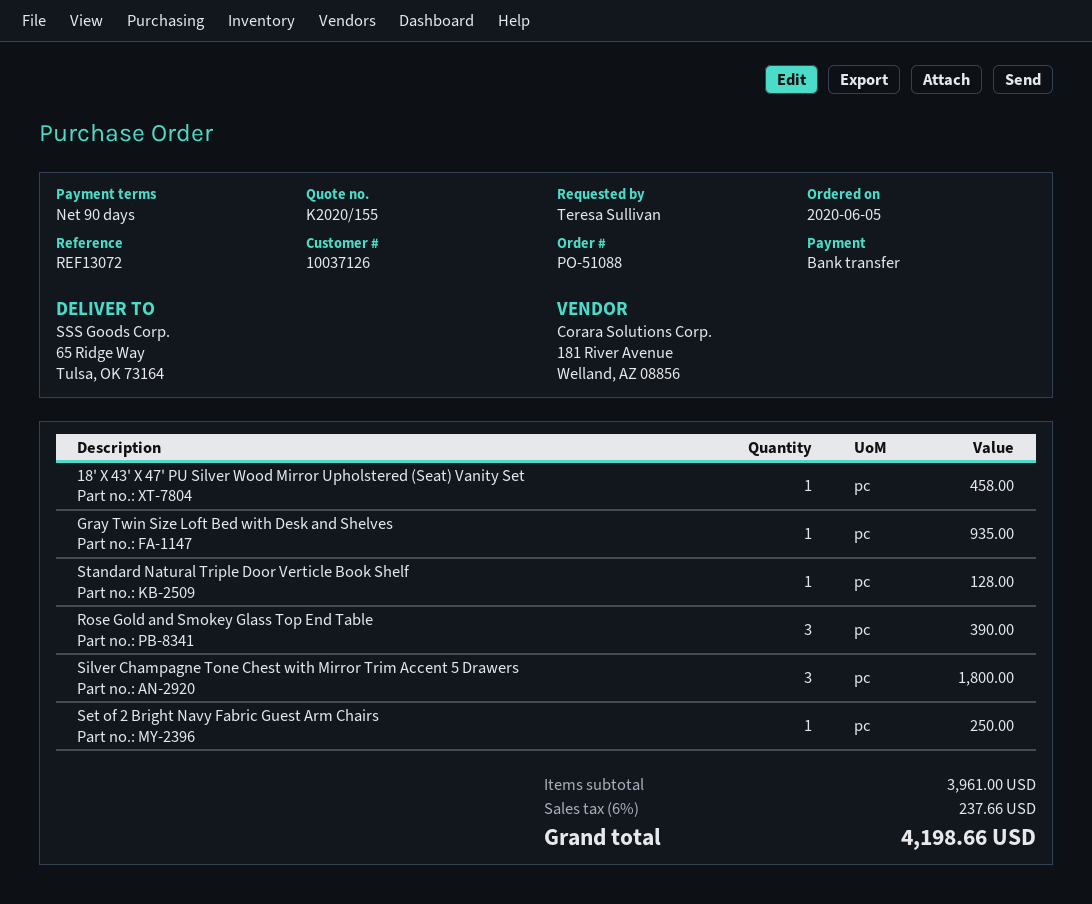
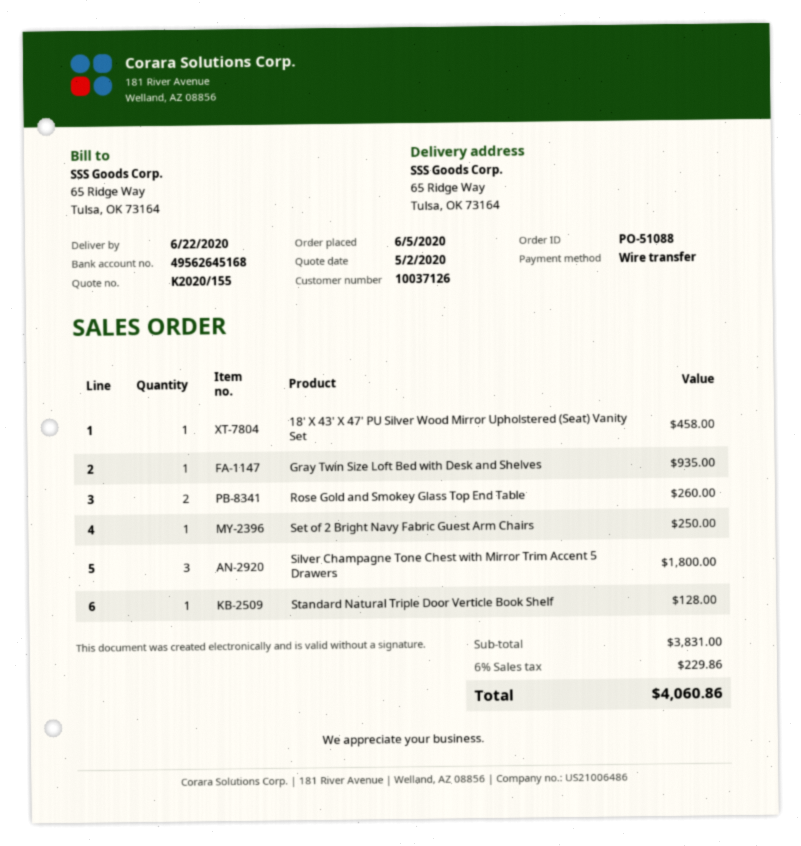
Rose Gold and Smokey Glass Top End Table: 3 for 390.00 -> 2 for 260.00
subtotal: 3961.00 -> 3831.00
tax: 6% = 237.66 -> 6% = 229.86
total: 4198.66 -> 4060.86

